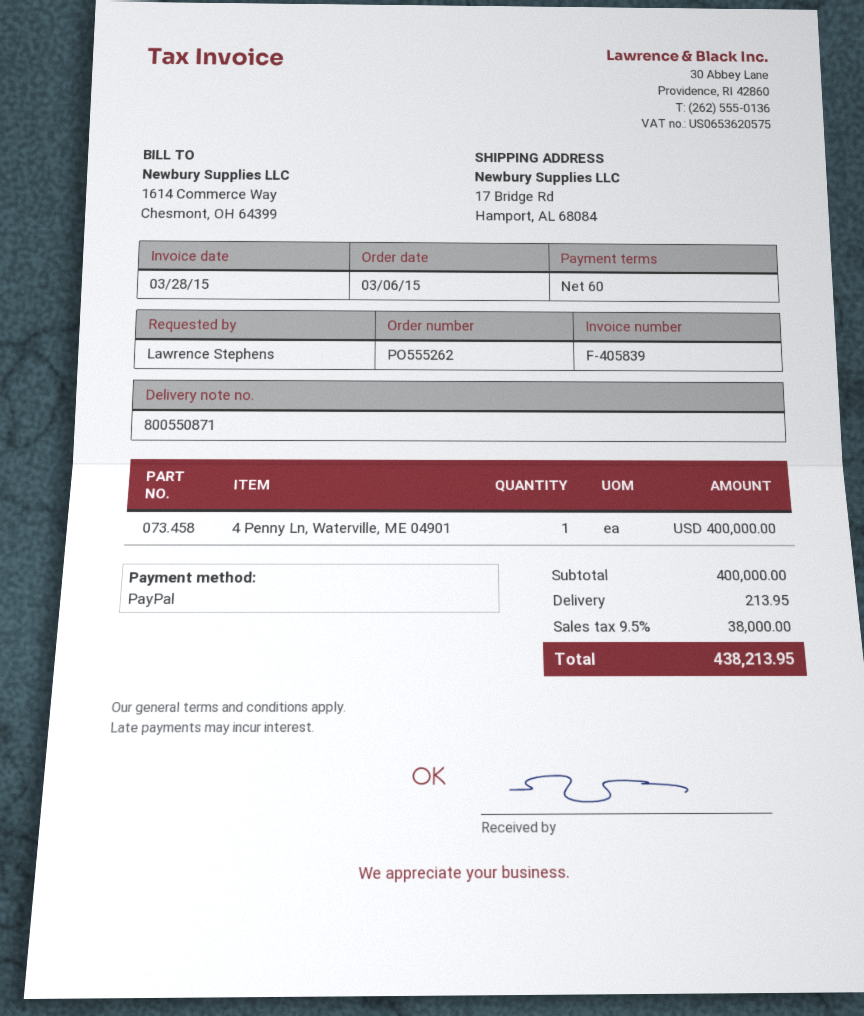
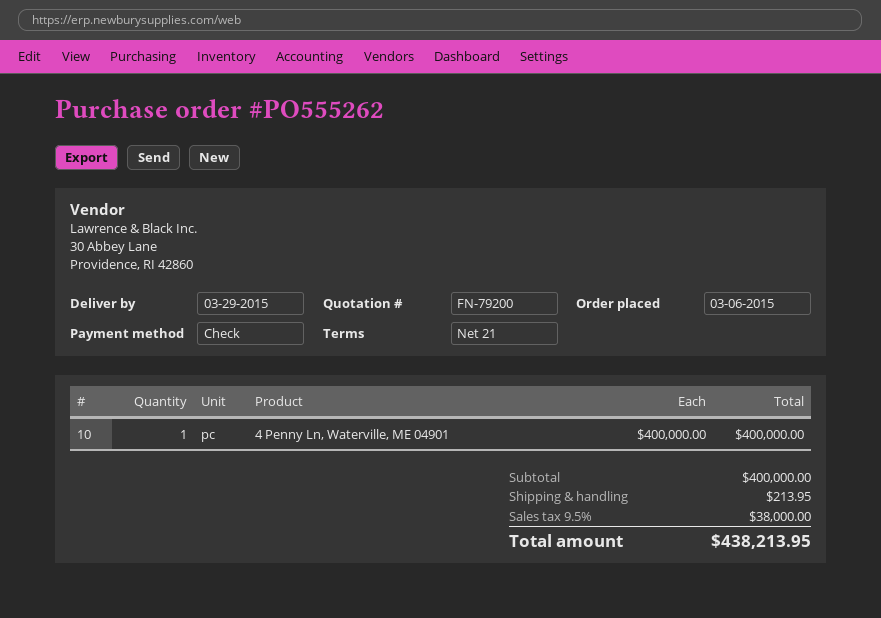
payment terms: 60 days -> 21 days
payment method: PayPal -> cheque

